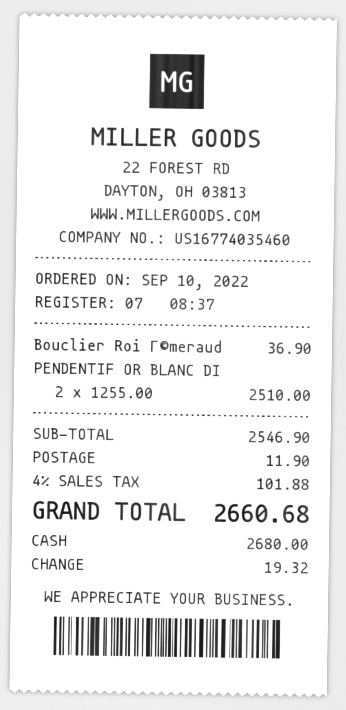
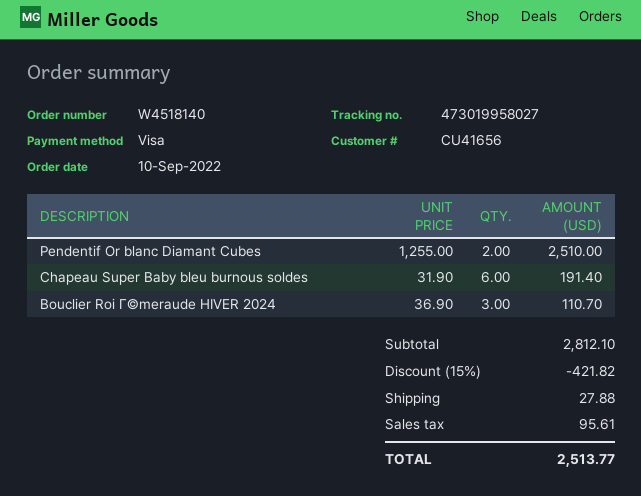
payment method: cash -> Visa
Bouclier Roi Γ©meraud: 1 x 36.90 = 36.90 -> 3 x 36.90 = 110.70
Chapeau Super Baby bleu burnous soldes: none -> 6 x 31.90 = 191.40
subtotal: 2546.90 -> 2812.10
discount: none -> 15% = 421.82
shipping: 11.90 -> 27.88
tax: 101.88 -> 95.61
total: 2660.68 -> 2513.77

